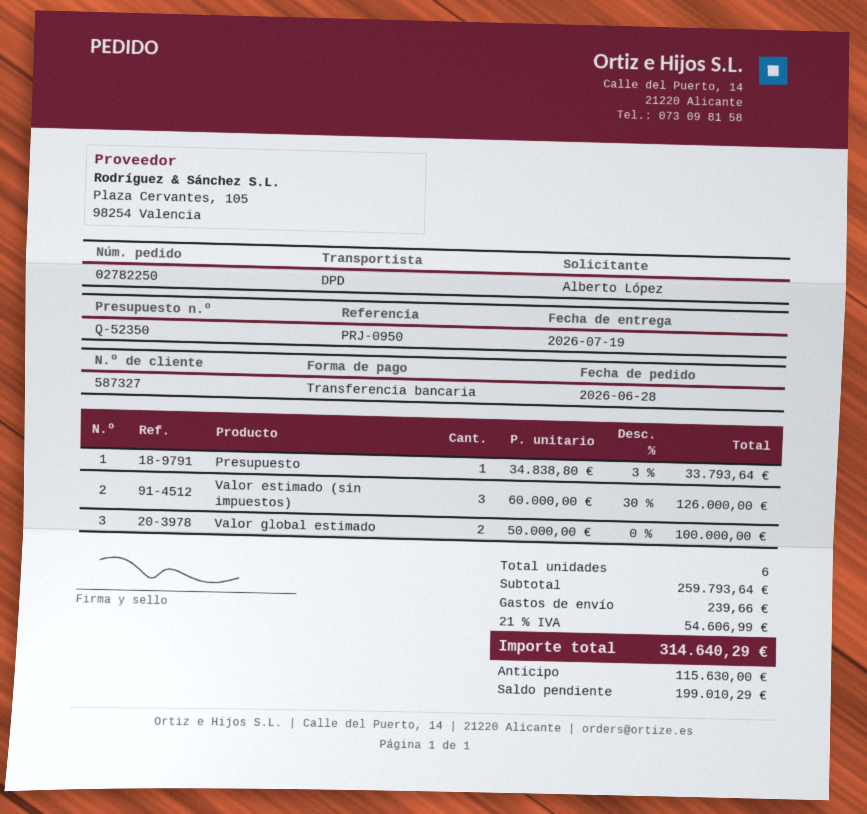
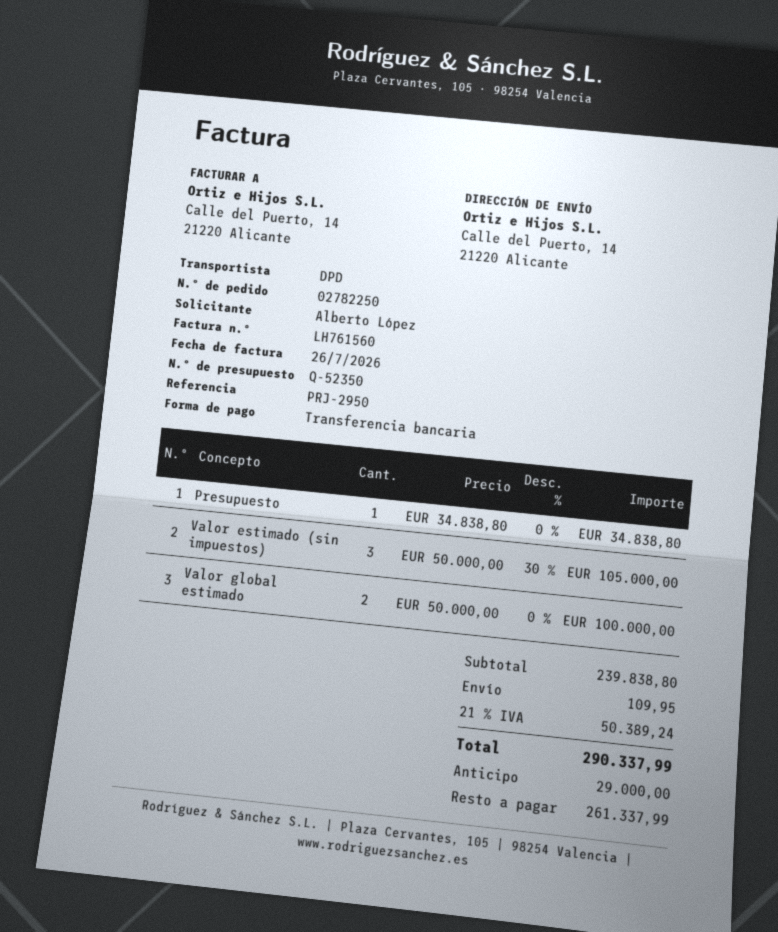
reference: PRJ-0950 -> PRJ-2950
Presupuesto: 1 x 34838.80 - 3% = 33793.64 -> 1 x 34838.80 = 34838.80
Valor estimado (sin impuestos): 3 x 60000.00 - 30% = 126000.00 -> 3 x 50000.00 - 30% = 105000.00
subtotal: 259793.64 -> 239838.80
shipping: 239.66 -> 109.95
tax: 21% = 54606.99 -> 21% = 50389.24
total: 314640.29 -> 290337.99
deposit: 115630.00 -> 29000.00
balance: 199010.29 -> 261337.99

